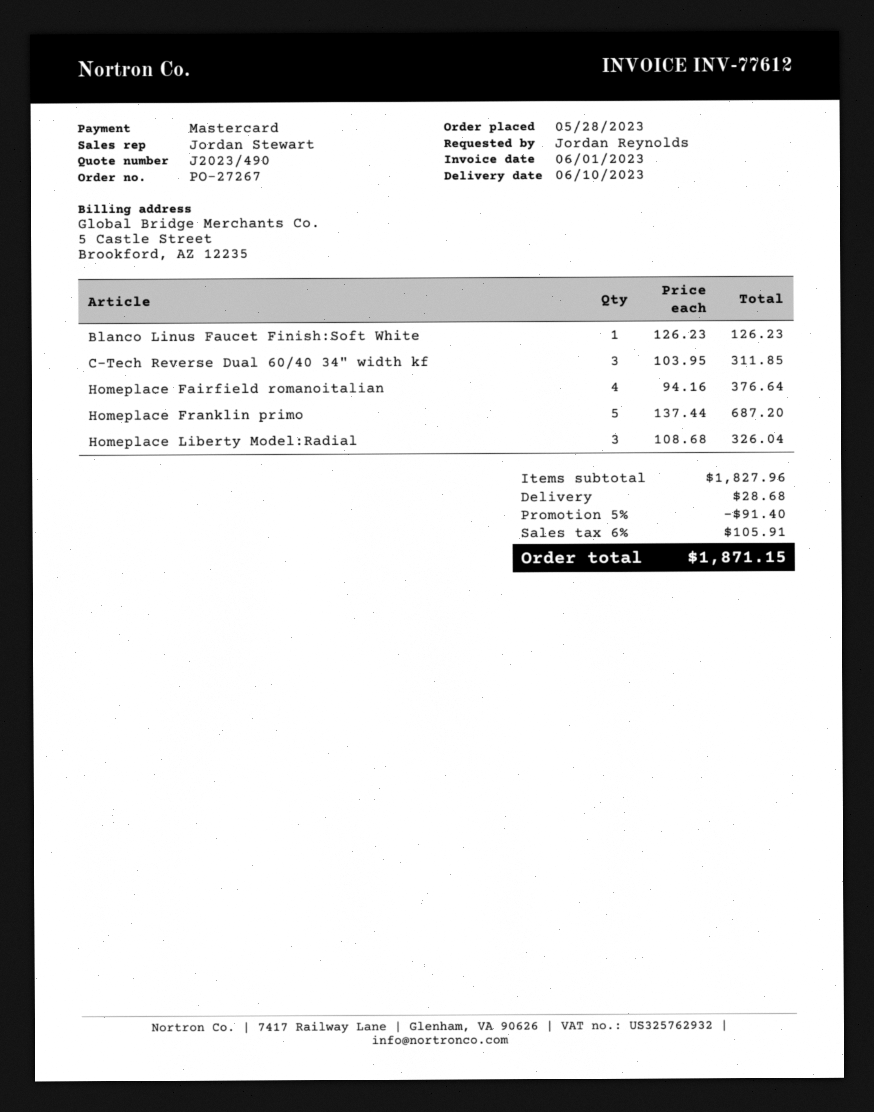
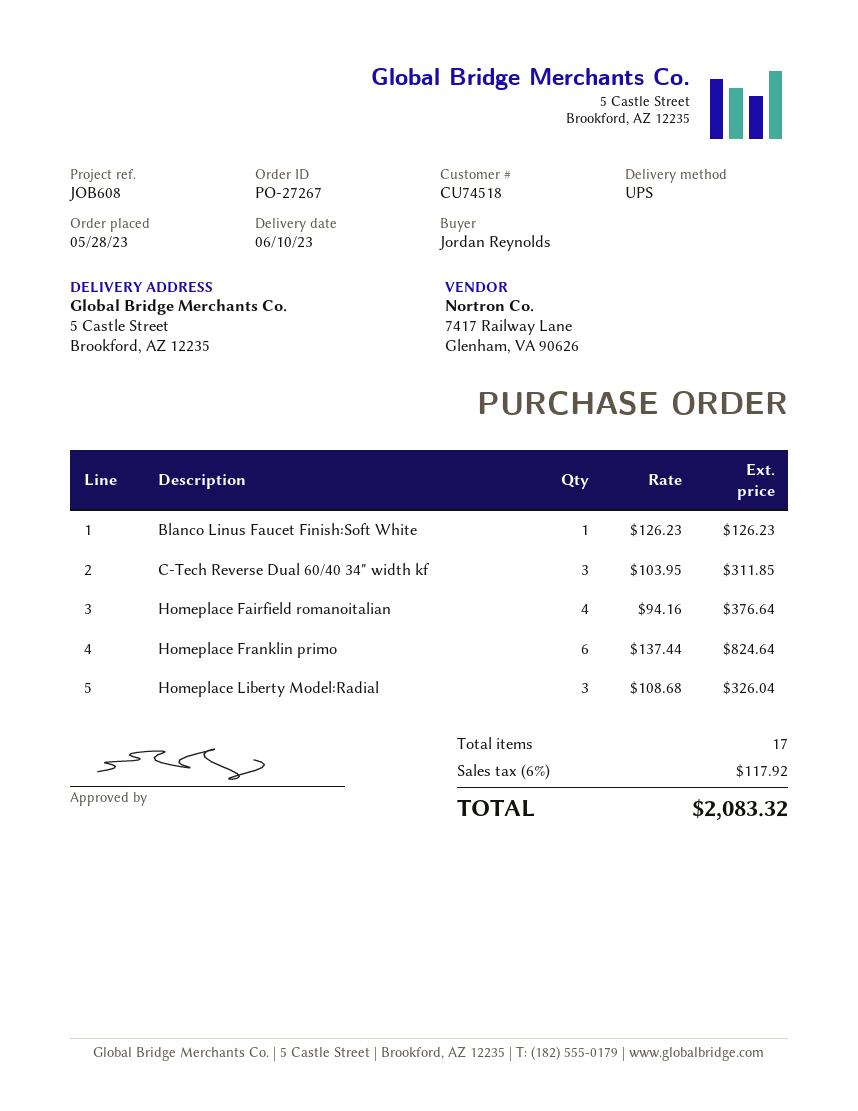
Homeplace Franklin primo: 5 x 137.44 = 687.20 -> 6 x 137.44 = 824.64
discount: 5% = 91.40 -> none
shipping: 28.68 -> none
tax: 6% = 105.91 -> 6% = 117.92
total: 1871.15 -> 2083.32

